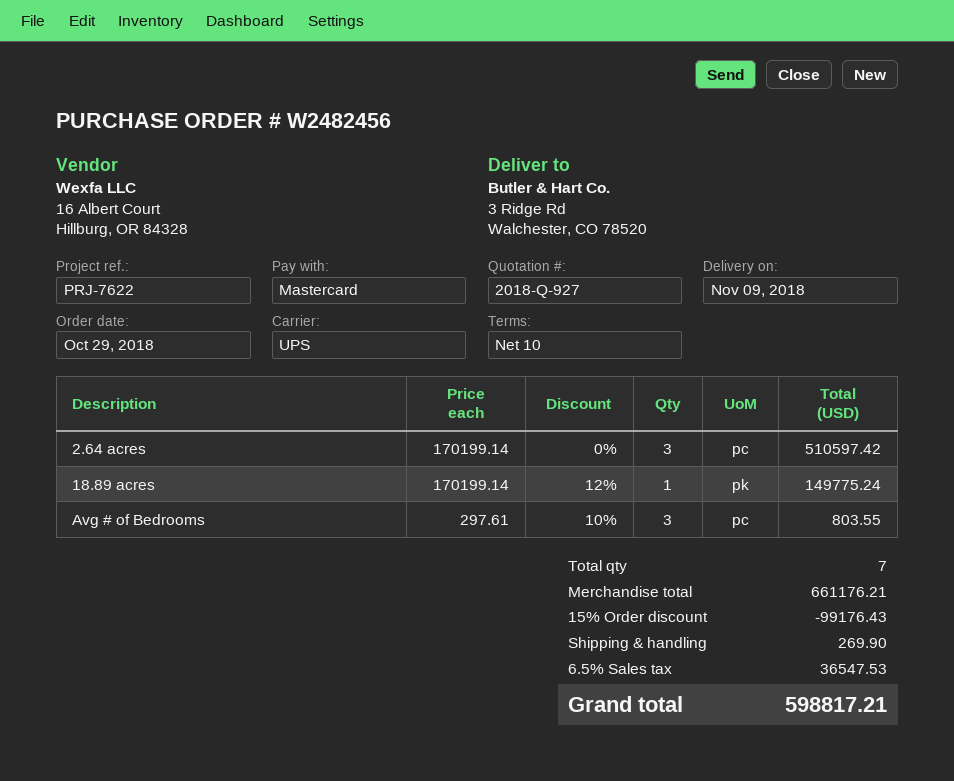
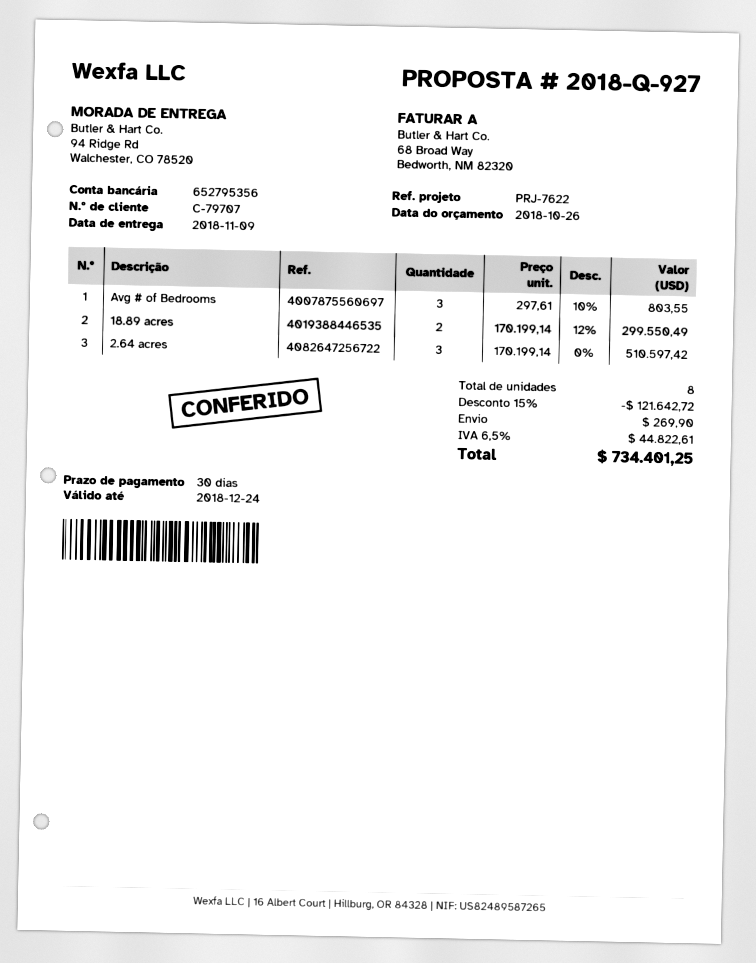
payment terms: 10 days -> 30 days
ship to: 3 Ridge Rd, Walchester, CO 78520 -> 94 Ridge Rd, Walchester, CO 78520
18.89 acres: 1 x 170199.14 - 12% = 149775.24 -> 2 x 170199.14 - 12% = 299550.49
total quantity: 7 -> 8
discount: 15% = 99176.43 -> 15% = 121642.72
tax: 6.5% = 36547.53 -> 6.5% = 44822.61
total: 598817.21 -> 734401.25

